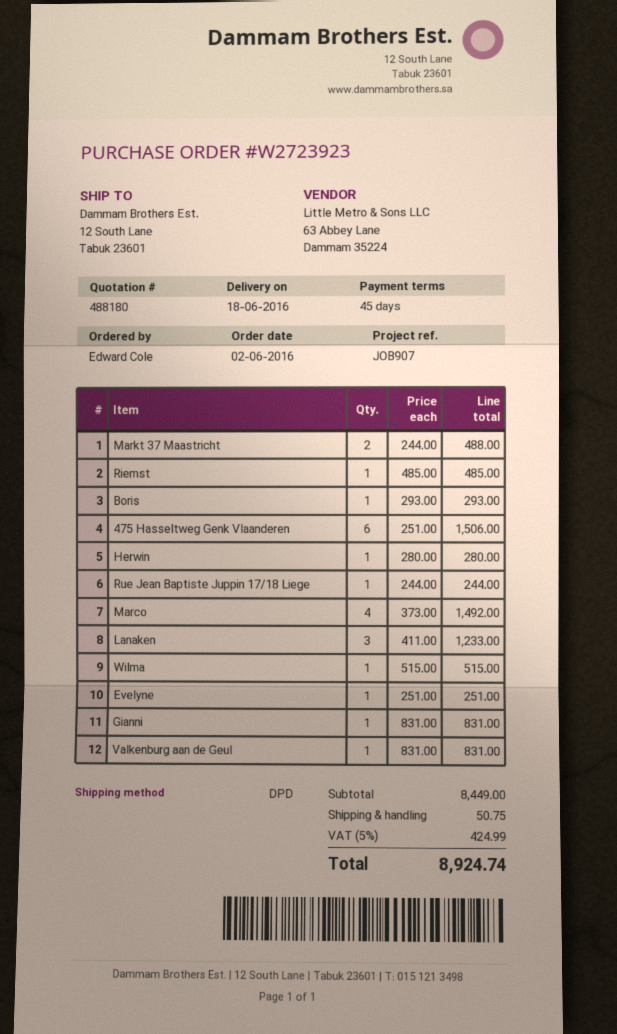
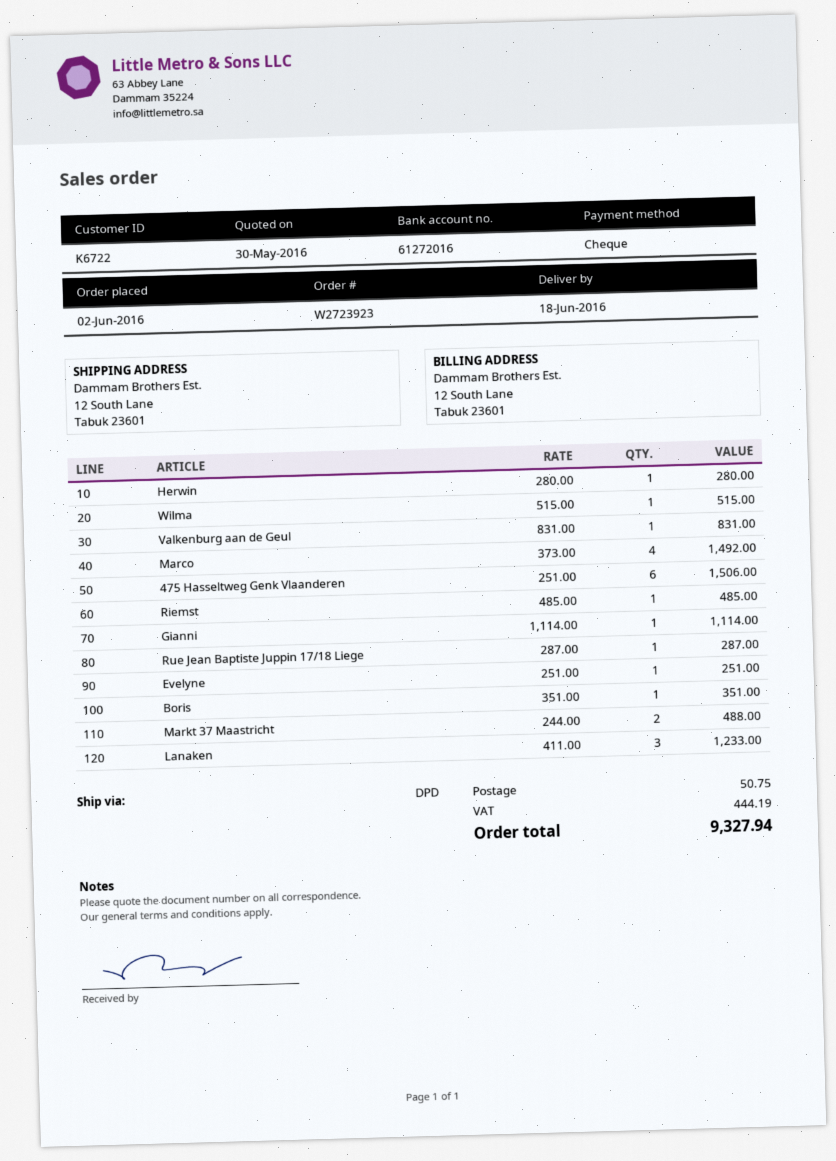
Boris: 1 x 293.00 = 293.00 -> 1 x 351.00 = 351.00
Rue Jean Baptiste Juppin 17/18 Liege: 1 x 244.00 = 244.00 -> 1 x 287.00 = 287.00
Gianni: 1 x 831.00 = 831.00 -> 1 x 1114.00 = 1114.00
tax: 424.99 -> 444.19
total: 8924.74 -> 9327.94

